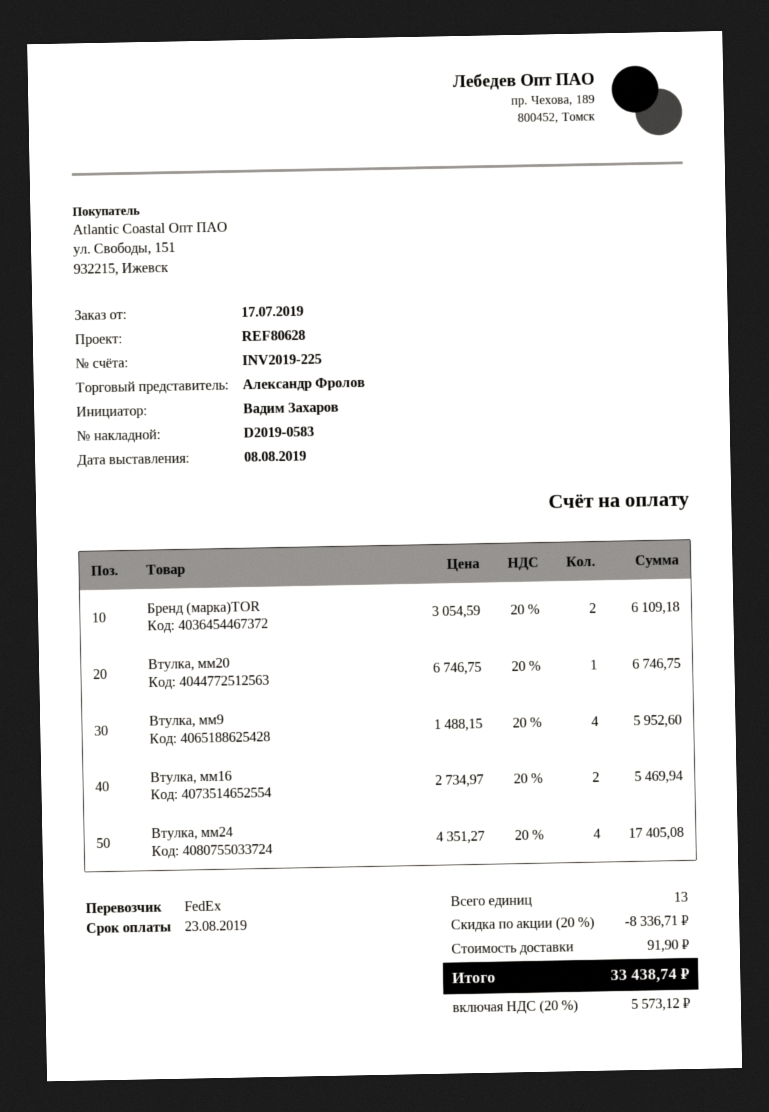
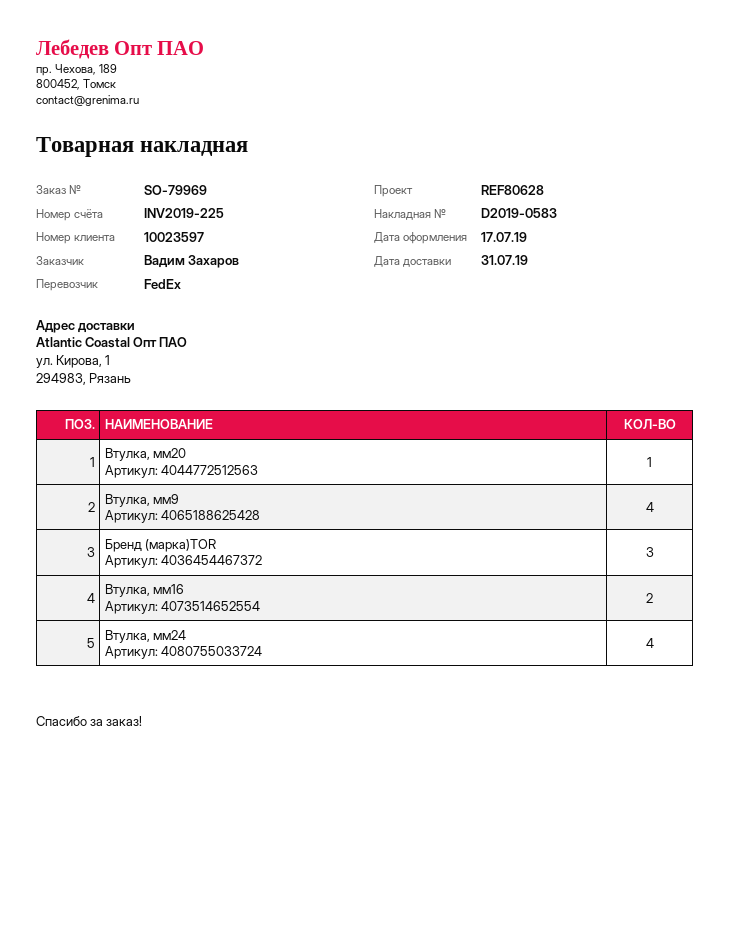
Бренд (марка)TOR: 2 -> 3

